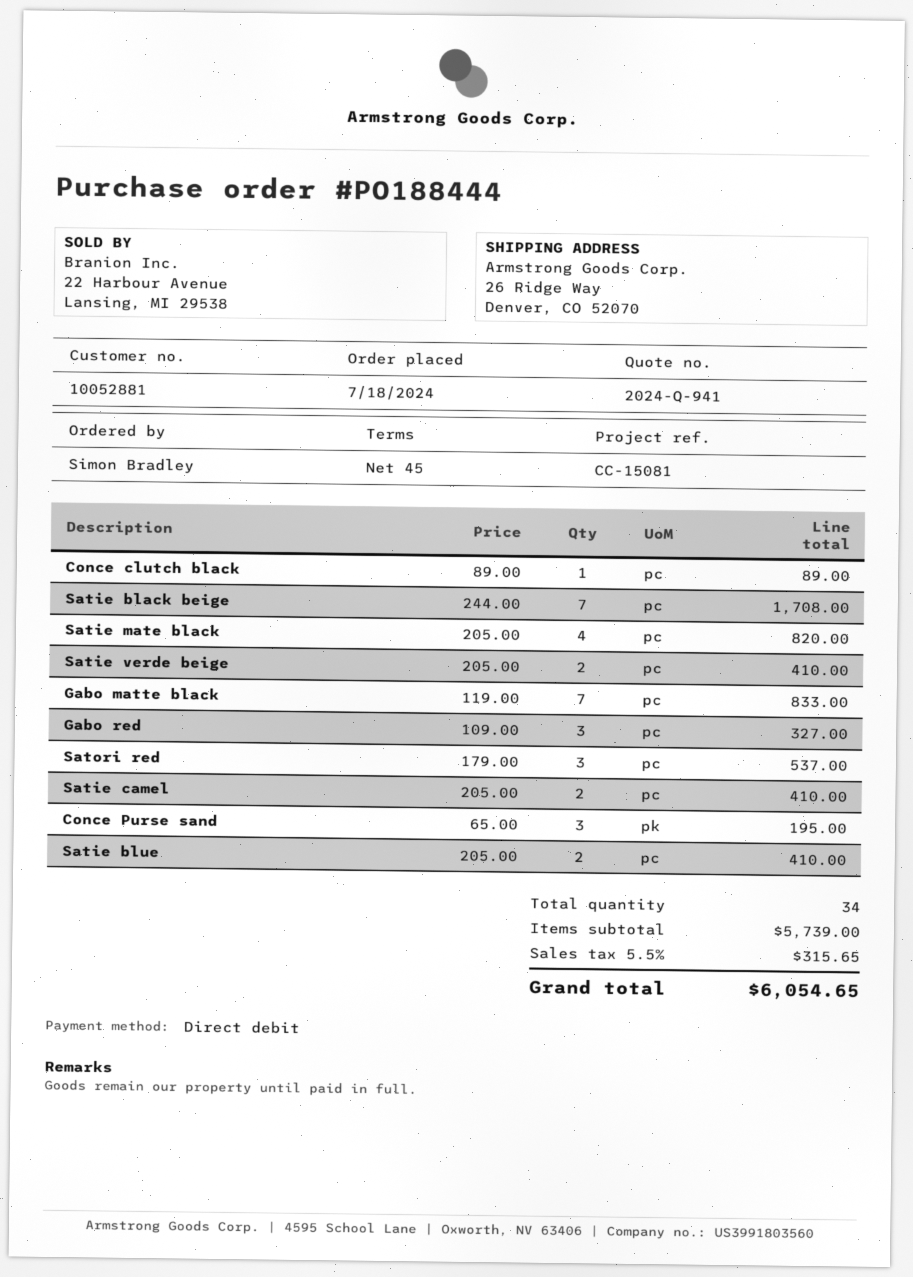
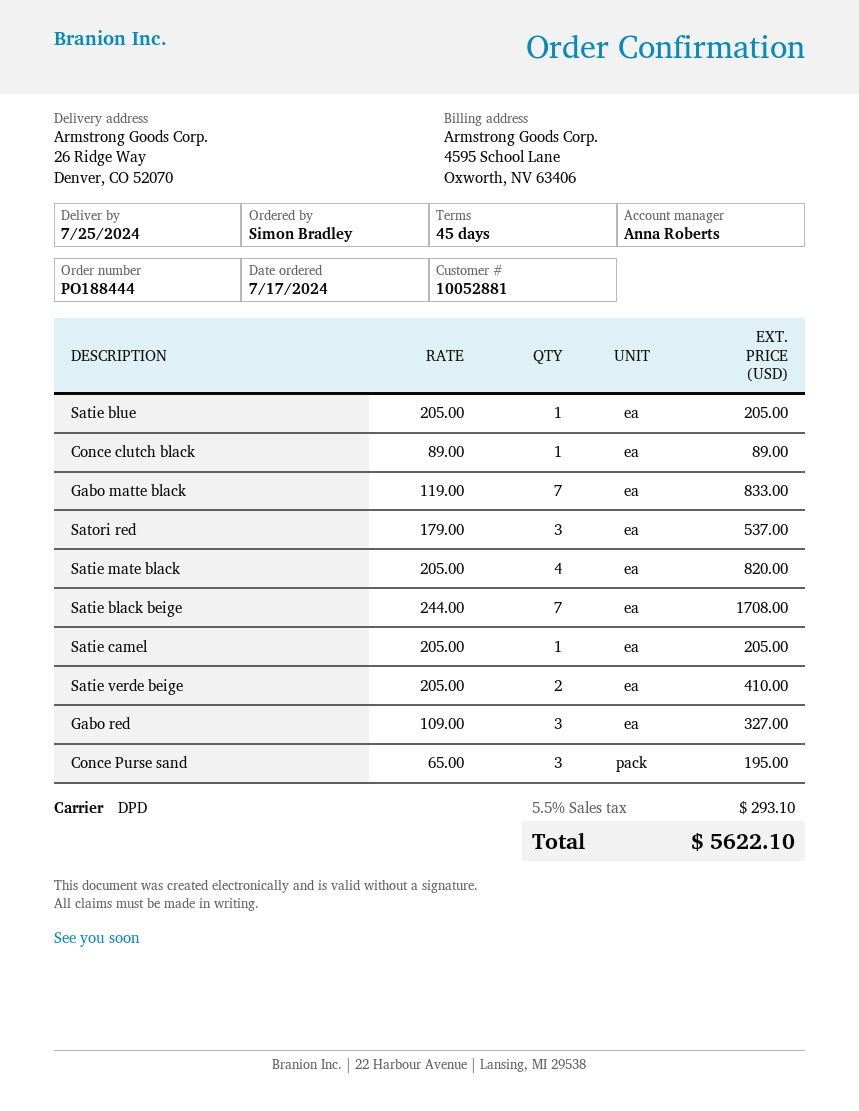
order date: 2024-07-18 -> 2024-07-17
Satie camel: 2 x 205.00 = 410.00 -> 1 x 205.00 = 205.00
Satie blue: 2 x 205.00 = 410.00 -> 1 x 205.00 = 205.00
tax: 5.5% = 315.65 -> 5.5% = 293.10
total: 6054.65 -> 5622.10

